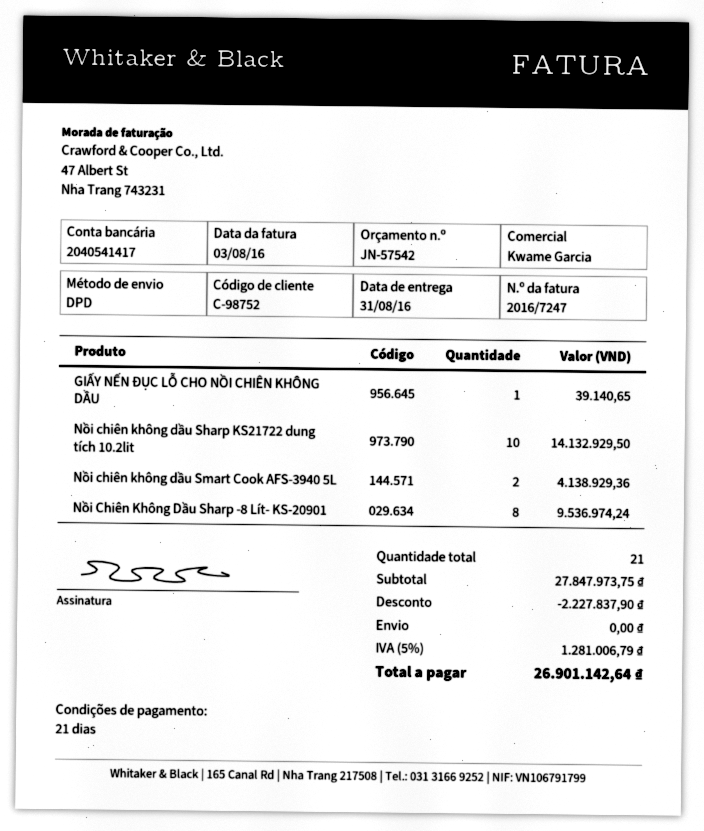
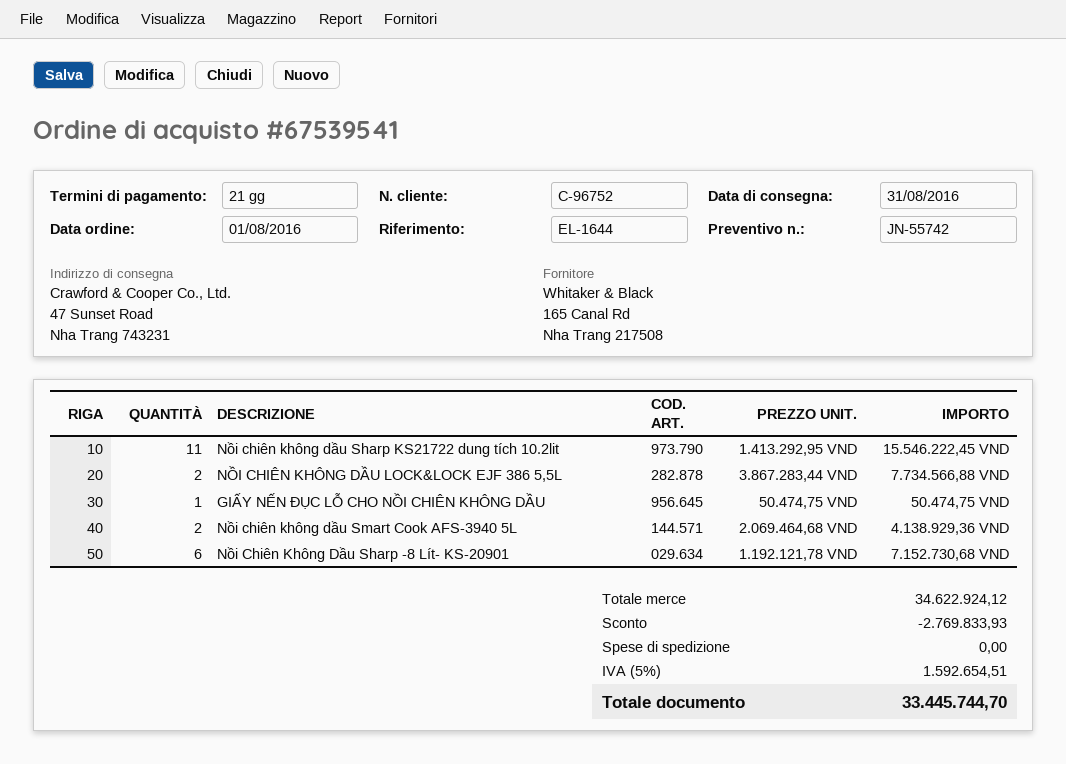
quote number: JN-57542 -> JN-55742
customer number: C-98752 -> C-96752
GIẤY NẾN ĐỤC LỖ CHO NỒI CHIÊN KHÔNG DẦU: 1 for 39140.65 -> 1 for 50474.75
Nồi chiên không dầu Sharp KS21722 dung tích 10.2lit: 10 for 14132929.50 -> 11 for 15546222.45
Nồi Chiên Không Dầu Sharp -8 Lít- KS-20901: 8 for 9536974.24 -> 6 for 7152730.68
NỒI CHIÊN KHÔNG DẦU LOCK&LOCK EJF 386 5,5L: none -> 2 for 7734566.88
subtotal: 27847973.75 -> 34622924.12
discount: 2227837.90 -> 2769833.93
tax: 5% = 1281006.79 -> 5% = 1592654.51
total: 26901142.64 -> 33445744.70

